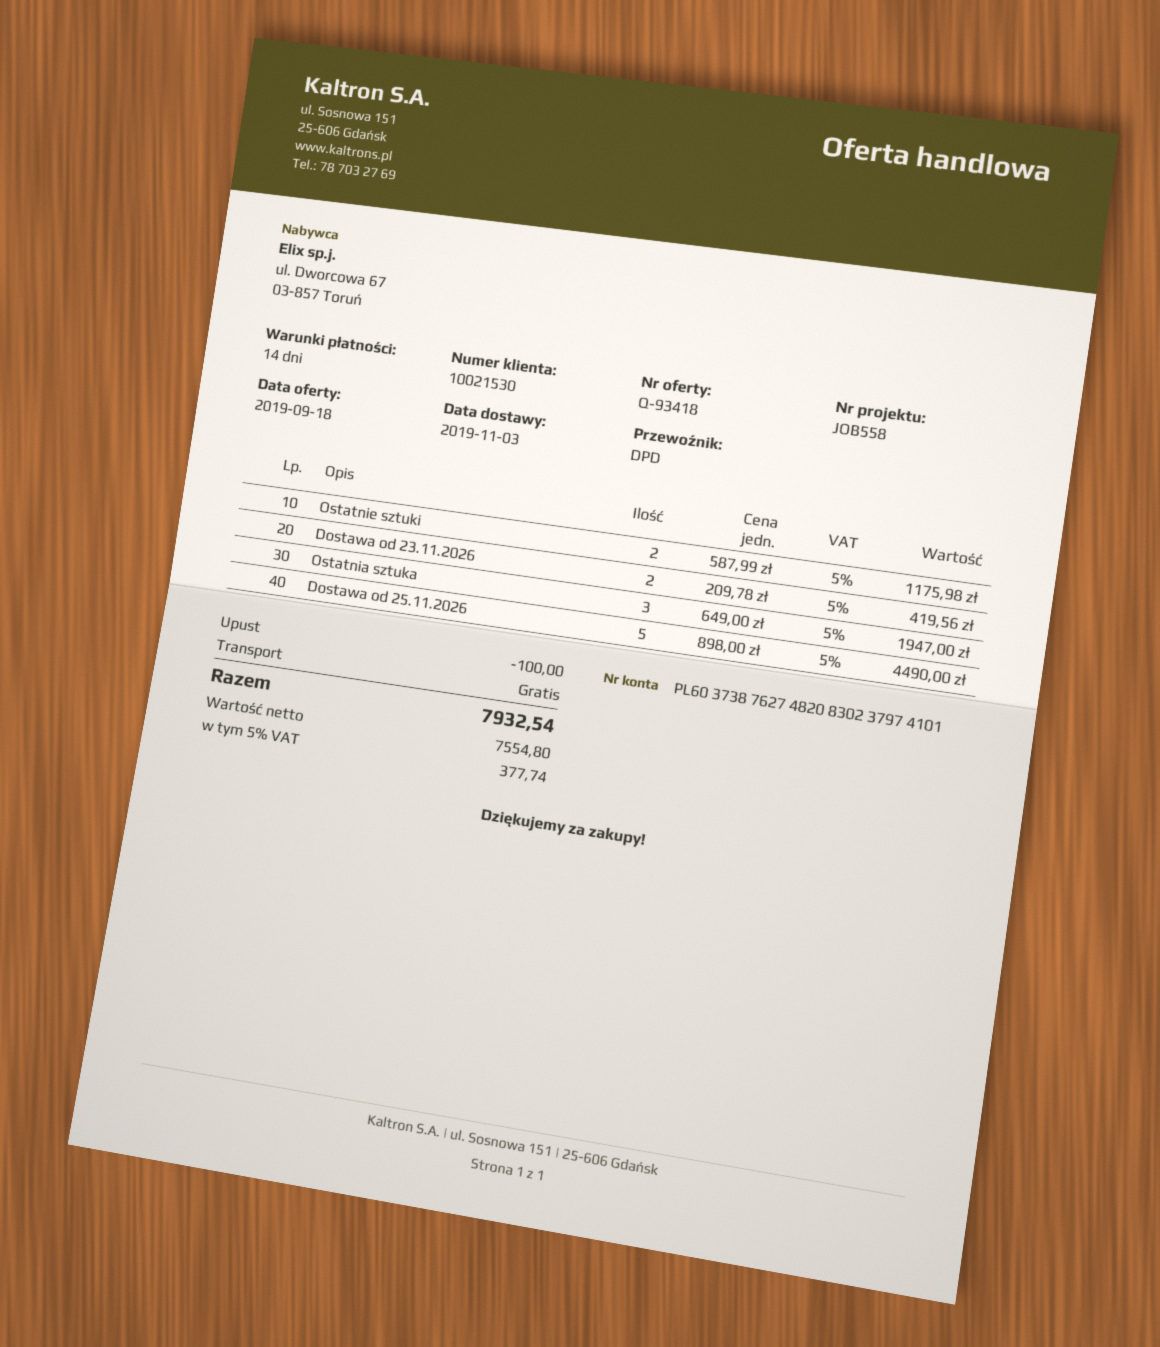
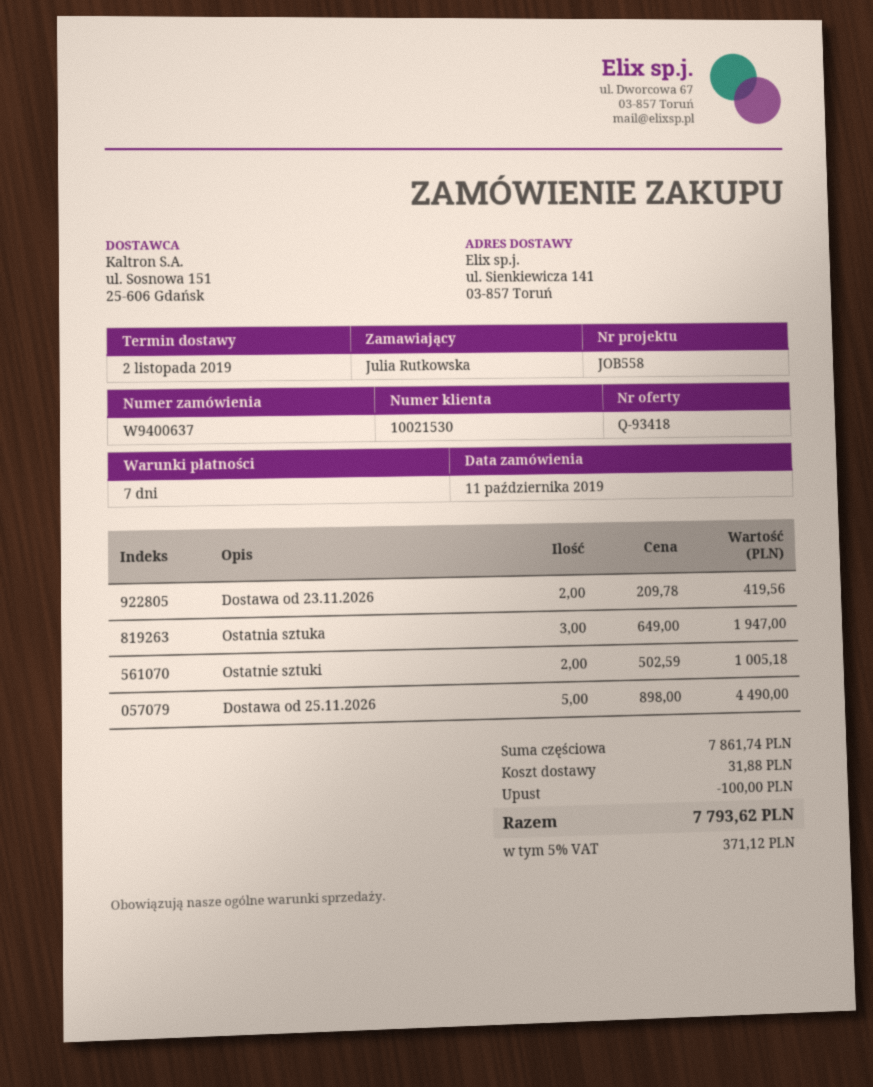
delivery date: 2019-11-03 -> 2019-11-02
payment terms: 14 days -> 7 days
Ostatnie sztuki: 2 x 587.99 = 1175.98 -> 2 x 502.59 = 1005.18
shipping: 0.00 -> 31.88
tax: 5% = 377.74 -> 5% = 371.12
total: 7932.54 -> 7793.62

